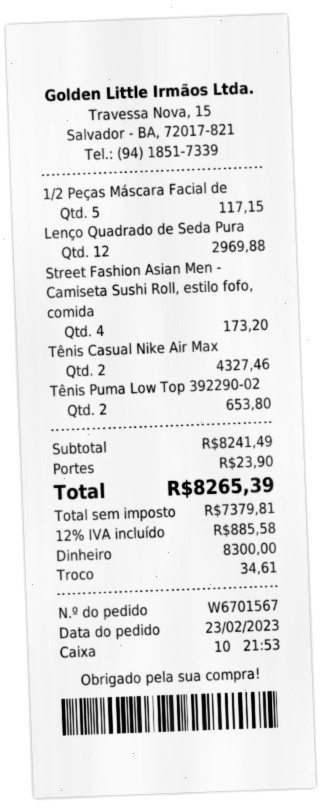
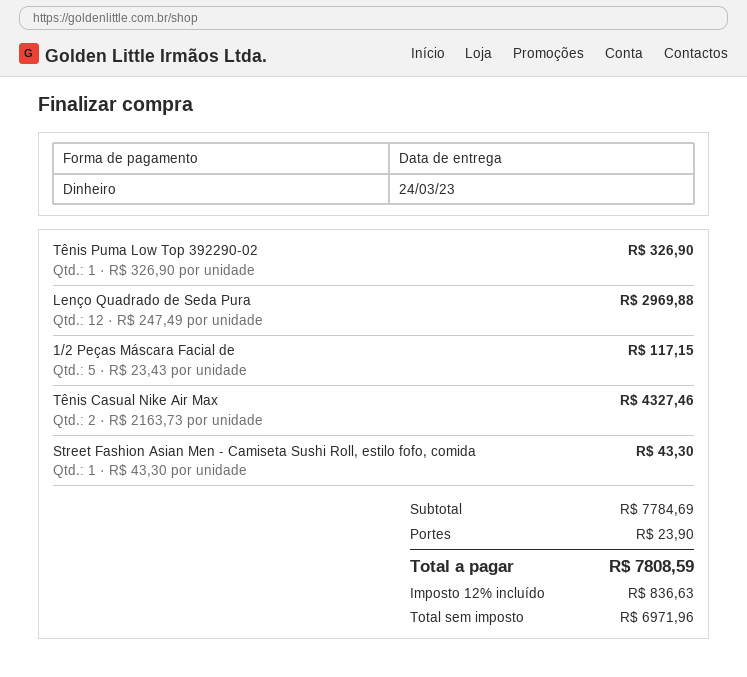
Street Fashion Asian Men - Camiseta Sushi Roll, estilo fofo, comida: 4 for 173.20 -> 1 for 43.30
Tênis Puma Low Top 392290-02: 2 for 653.80 -> 1 for 326.90
subtotal: 8241.49 -> 7784.69
net: 7379.81 -> 6971.96
tax: 12% = 885.58 -> 12% = 836.63
total: 8265.39 -> 7808.59

